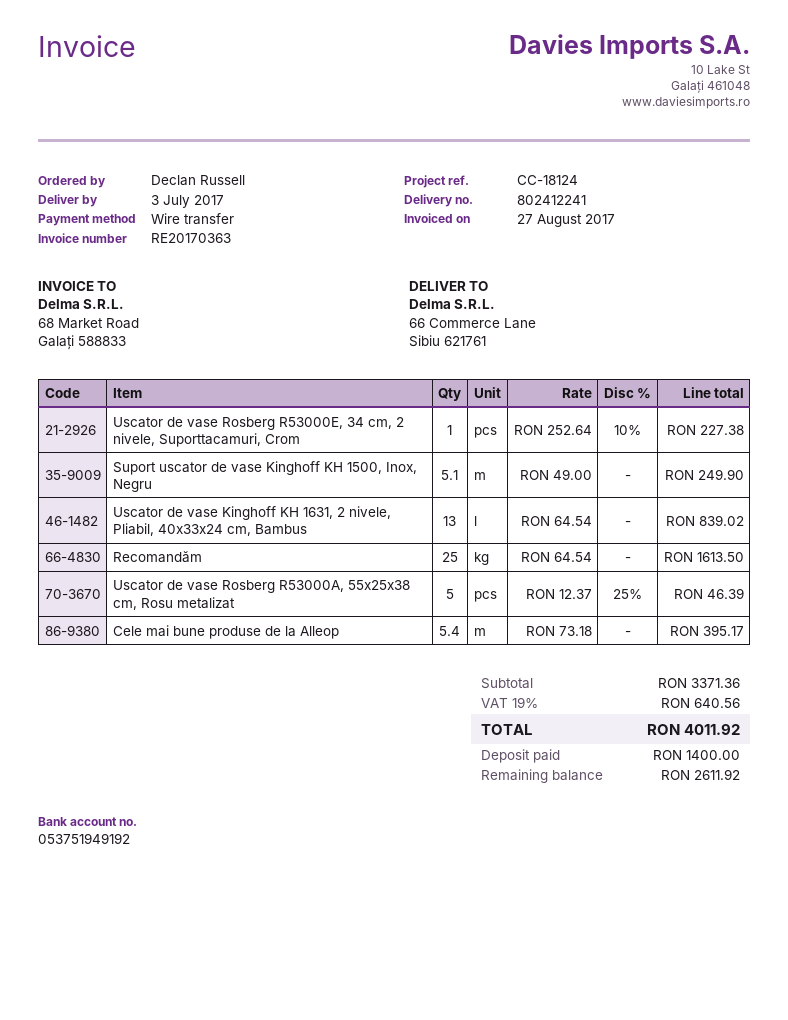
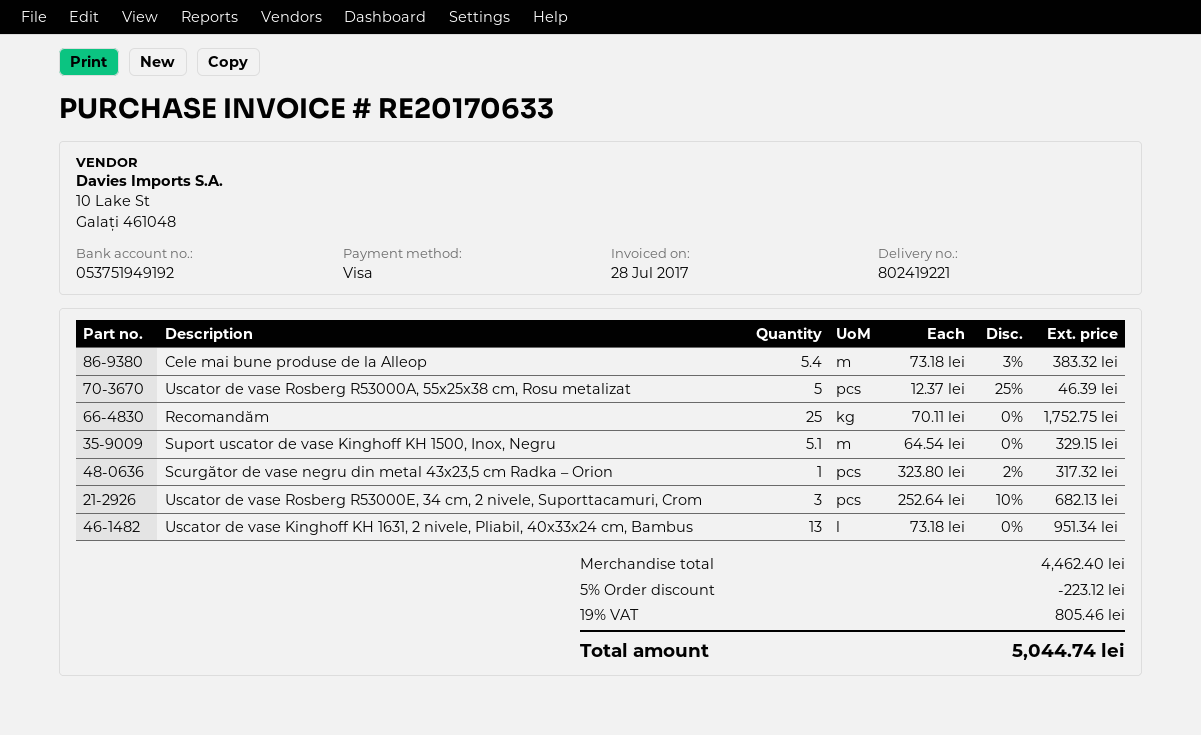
delivery note number: 802412241 -> 802419221
invoice number: RE20170363 -> RE20170633
invoice date: 2017-08-27 -> 2017-07-28
payment method: bank transfer -> Visa
Uscator de vase Rosberg R53000E, 34 cm, 2 nivele, Suporttacamuri, Crom: 1 x 252.64 - 10% = 227.38 -> 3 x 252.64 - 10% = 682.13
Suport uscator de vase Kinghoff KH 1500, Inox, Negru: 5.1 x 49.00 = 249.90 -> 5.1 x 64.54 = 329.15
Uscator de vase Kinghoff KH 1631, 2 nivele, Pliabil, 40x33x24 cm, Bambus: 13 x 64.54 = 839.02 -> 13 x 73.18 = 951.34
Recomandăm: 25 x 64.54 = 1613.50 -> 25 x 70.11 = 1752.75
Cele mai bune produse de la Alleop: 5.4 x 73.18 = 395.17 -> 5.4 x 73.18 - 3% = 383.32
Scurgător de vase negru din metal 43x23,5 cm Radka – Orion: none -> 1 x 323.80 - 2% = 317.32
subtotal: 3371.36 -> 4462.40
discount: none -> 5% = 223.12
tax: 19% = 640.56 -> 19% = 805.46
total: 4011.92 -> 5044.74

